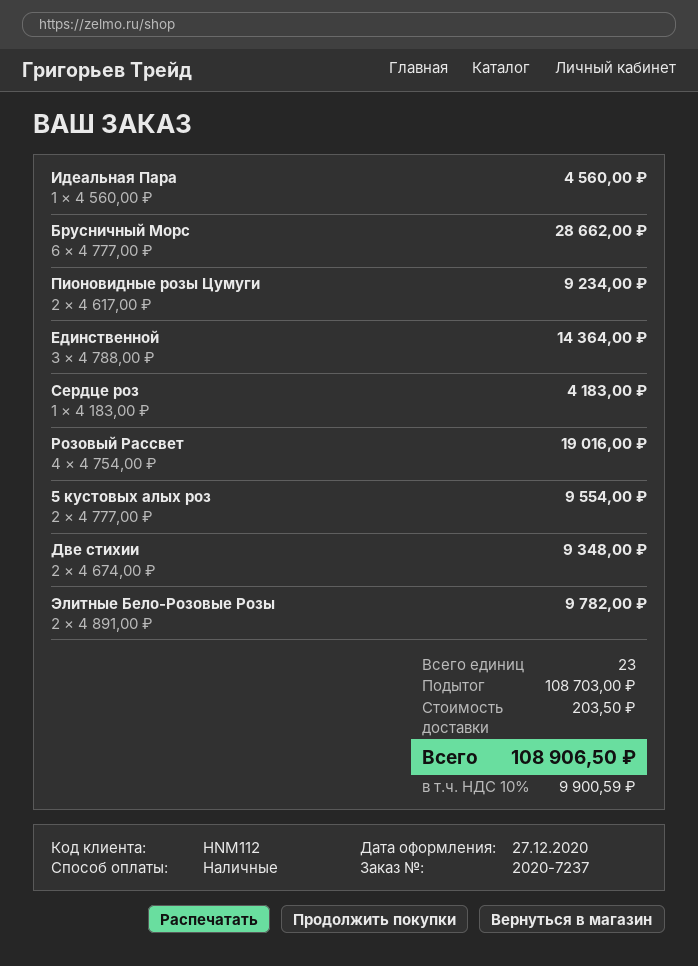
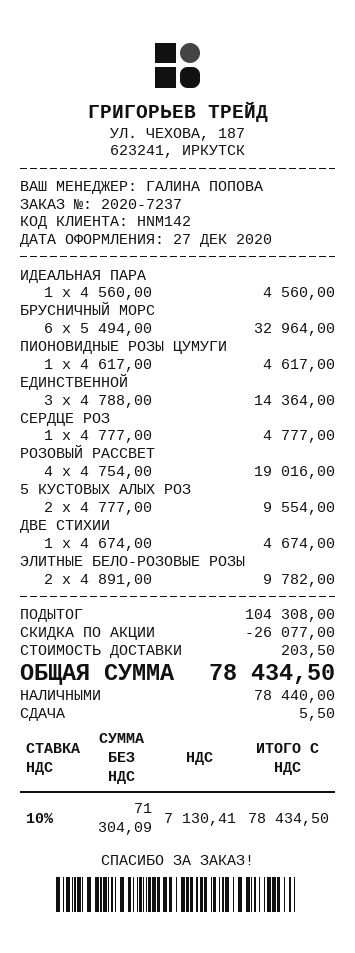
customer number: HNM112 -> HNM142
Брусничный Морс: 6 x 4777.00 = 28662.00 -> 6 x 5494.00 = 32964.00
Пионовидные розы Цумуги: 2 x 4617.00 = 9234.00 -> 1 x 4617.00 = 4617.00
Сердце роз: 1 x 4183.00 = 4183.00 -> 1 x 4777.00 = 4777.00
Две стихии: 2 x 4674.00 = 9348.00 -> 1 x 4674.00 = 4674.00
subtotal: 108703.00 -> 104308.00
discount: none -> 26077.00
tax: 10% = 9900.59 -> 10% = 7130.41
total: 108906.50 -> 78434.50

